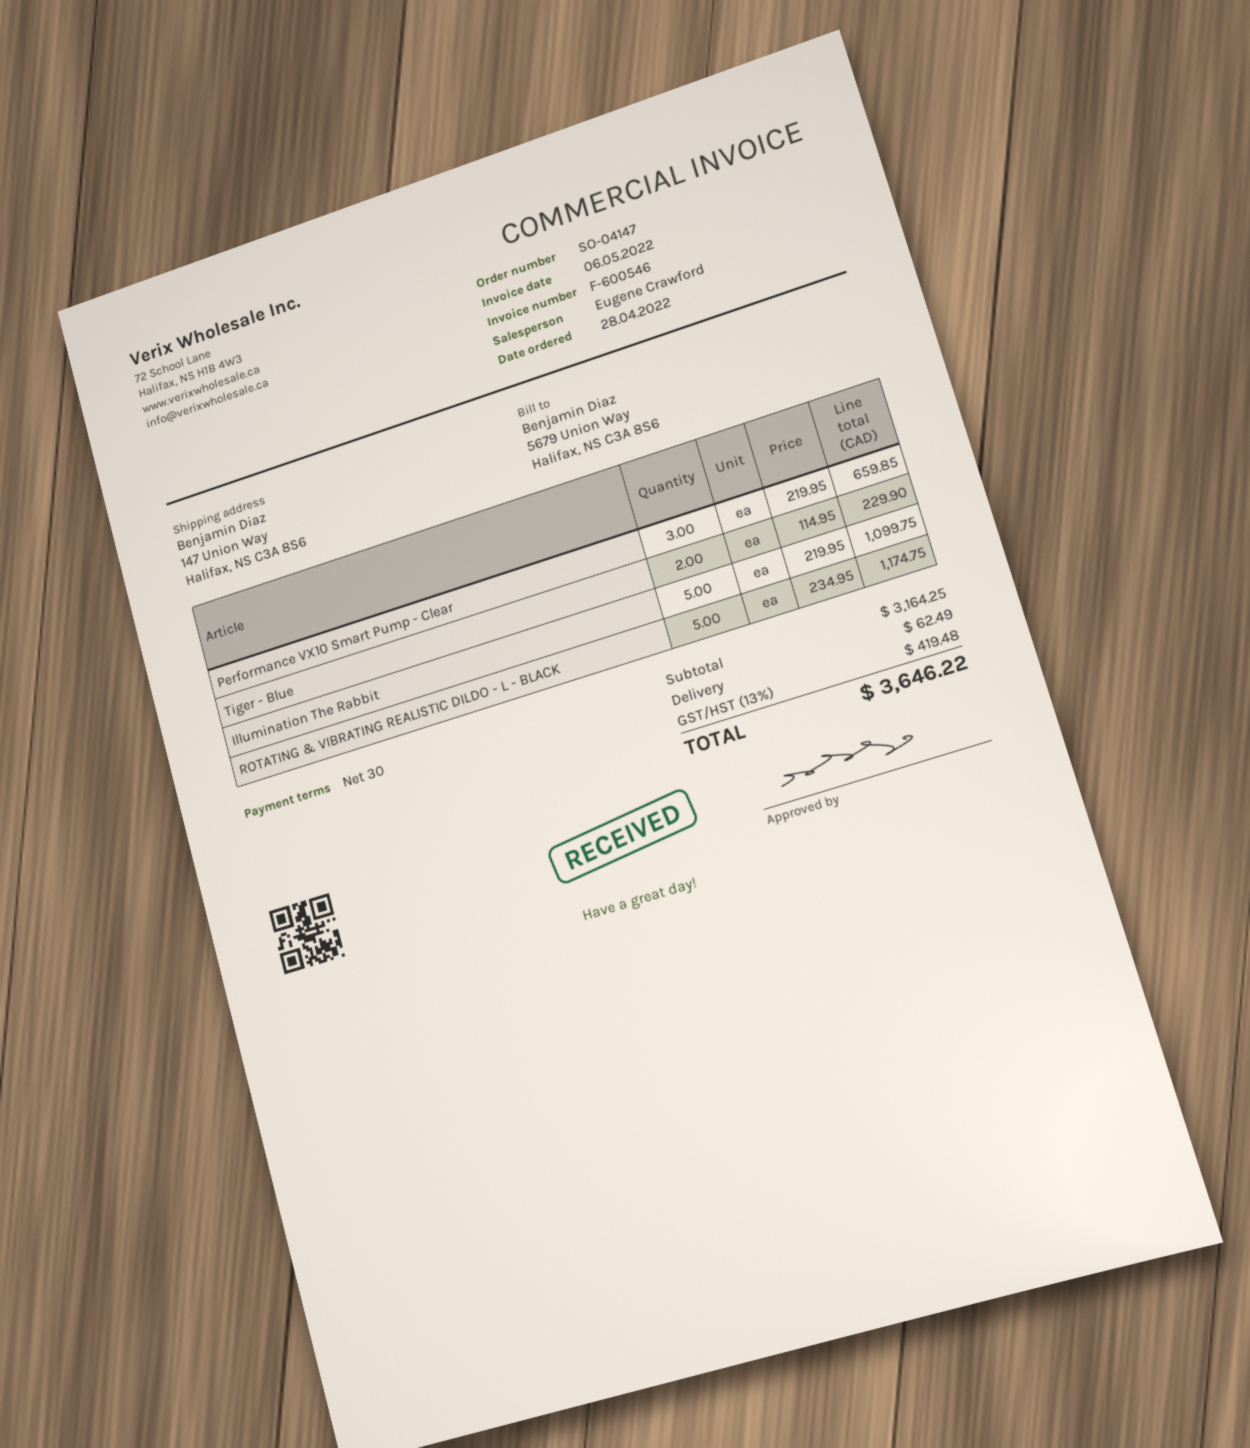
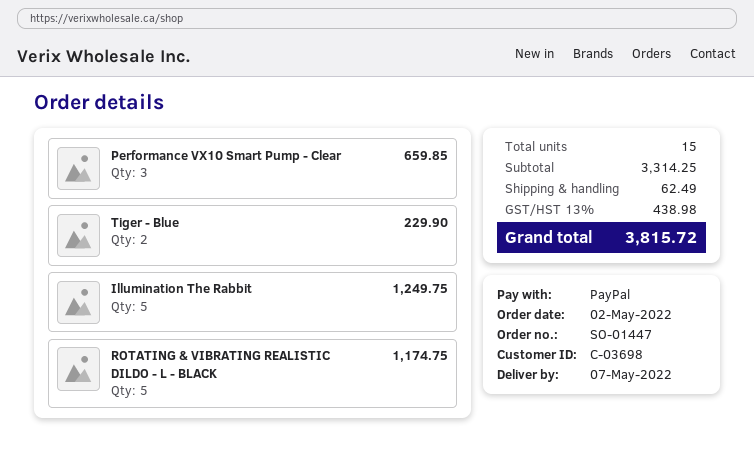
order number: SO-04147 -> SO-01447
order date: 2022-04-28 -> 2022-05-02
Illumination The Rabbit: 5 for 1099.75 -> 5 for 1249.75
subtotal: 3164.25 -> 3314.25
tax: 13% = 419.48 -> 13% = 438.98
total: 3646.22 -> 3815.72

